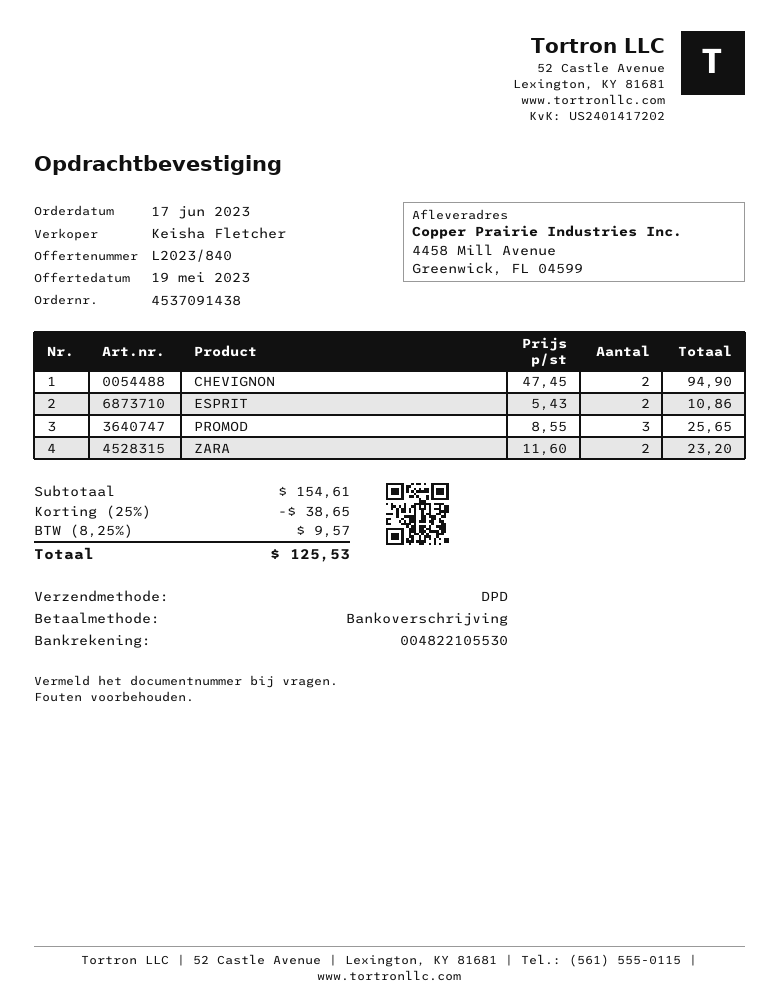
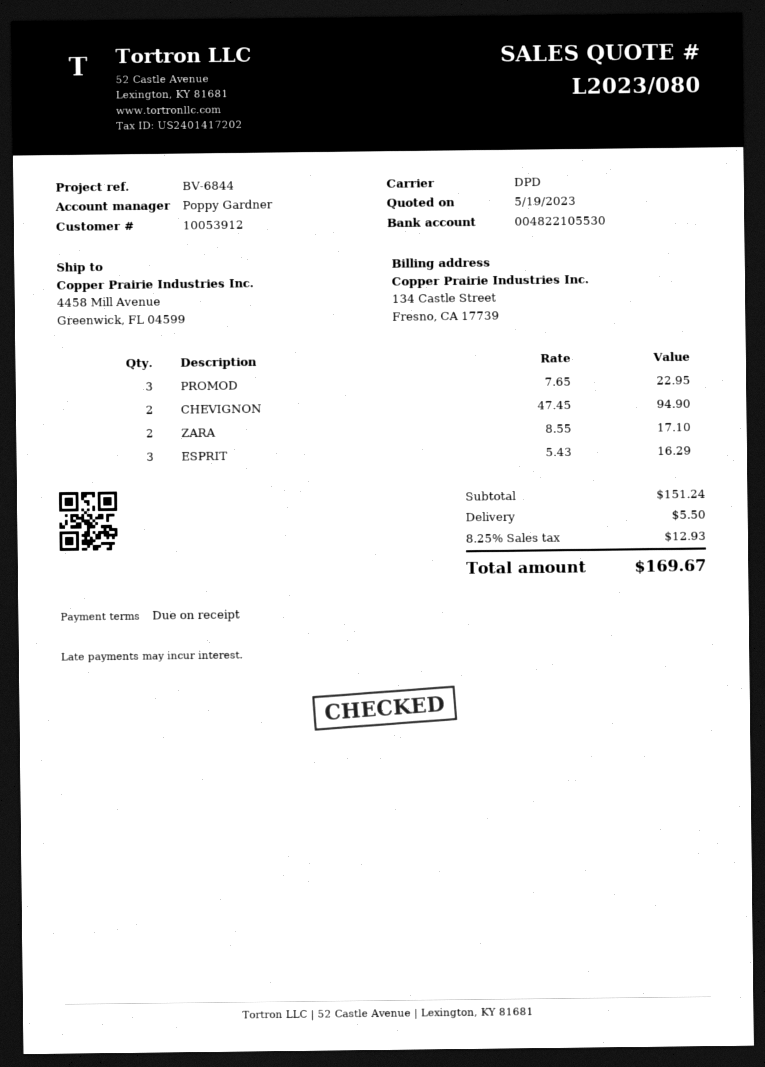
quote number: L2023/840 -> L2023/080
sales rep: Keisha Fletcher -> Poppy Gardner
ESPRIT: 2 x 5.43 = 10.86 -> 3 x 5.43 = 16.29
PROMOD: 3 x 8.55 = 25.65 -> 3 x 7.65 = 22.95
ZARA: 2 x 11.60 = 23.20 -> 2 x 8.55 = 17.10
subtotal: 154.61 -> 151.24
discount: 25% = 38.65 -> none
shipping: none -> 5.50
tax: 8.25% = 9.57 -> 8.25% = 12.93
total: 125.53 -> 169.67

